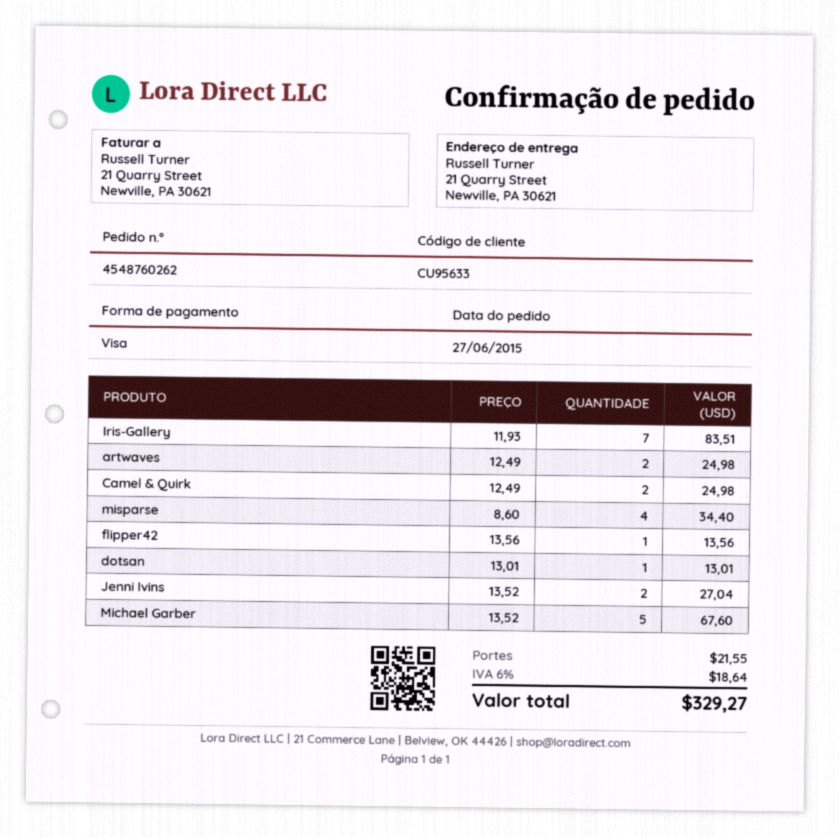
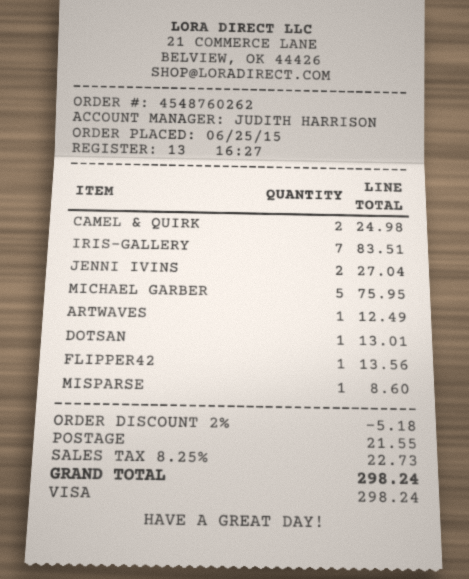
order date: 2015-06-27 -> 2015-06-25
artwaves: 2 for 24.98 -> 1 for 12.49
misparse: 4 for 34.40 -> 1 for 8.60
Michael Garber: 5 for 67.60 -> 5 for 75.95
discount: none -> 2% = 5.18
tax: 6% = 18.64 -> 8.25% = 22.73
total: 329.27 -> 298.24

